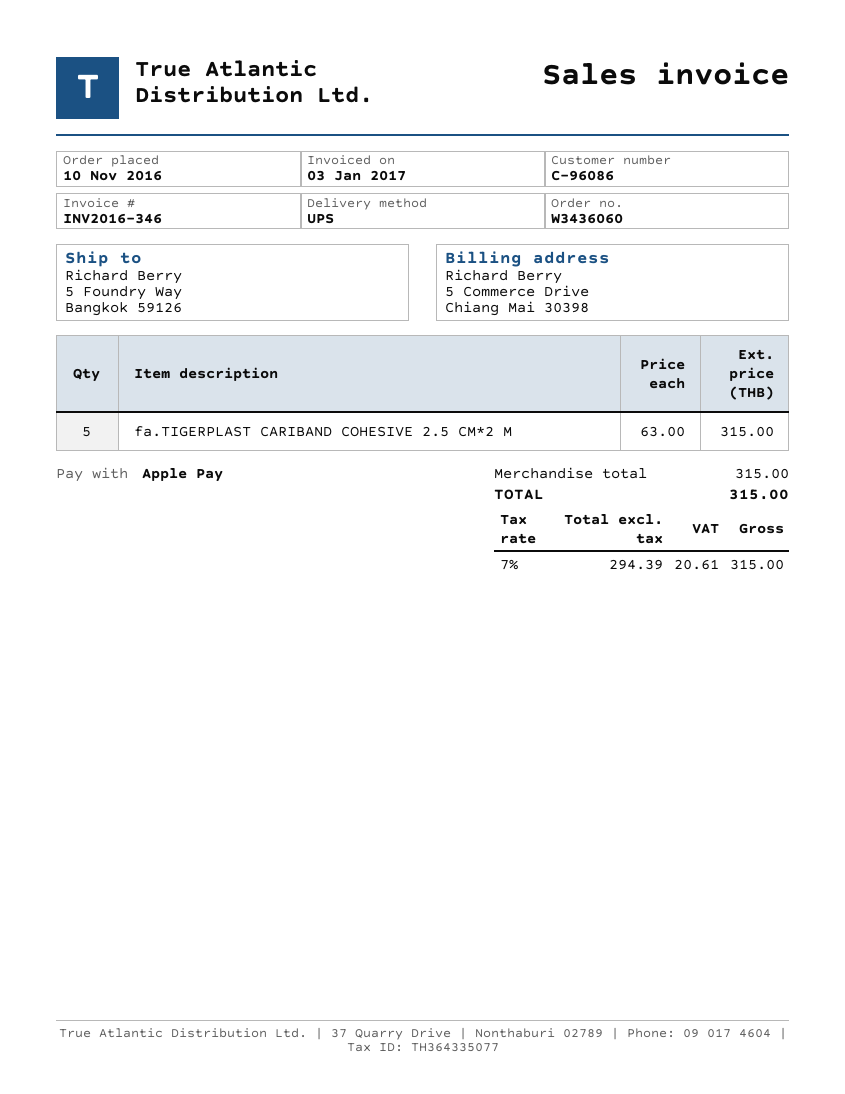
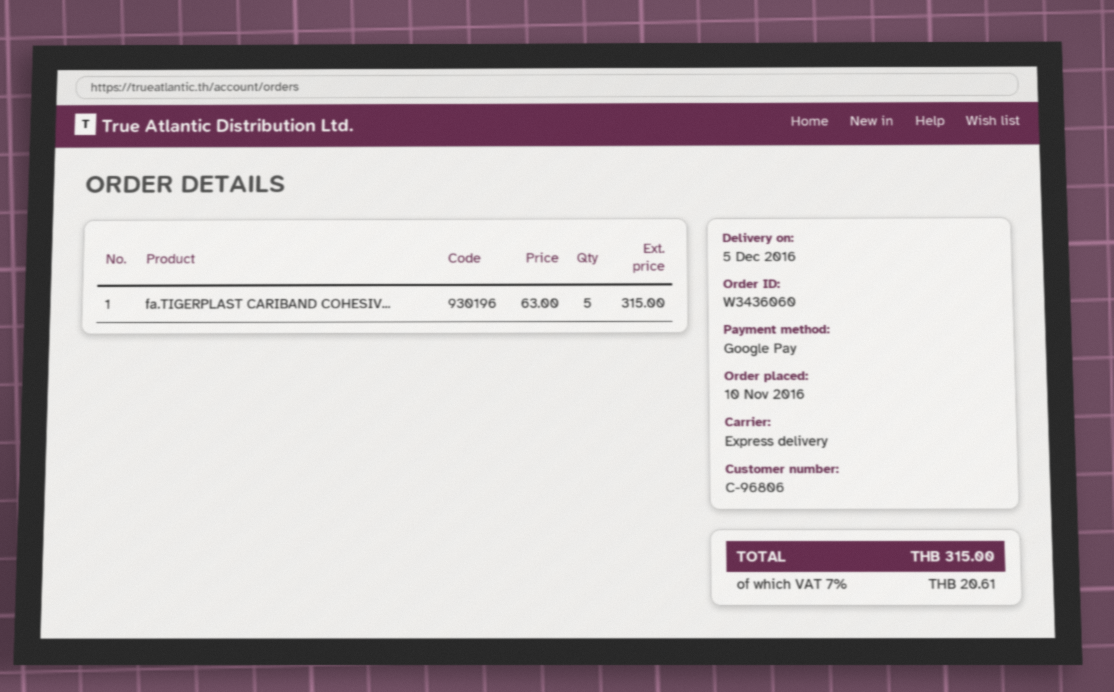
customer number: C-96086 -> C-96806
payment method: Apple Pay -> Google Pay
shipping method: UPS -> express

